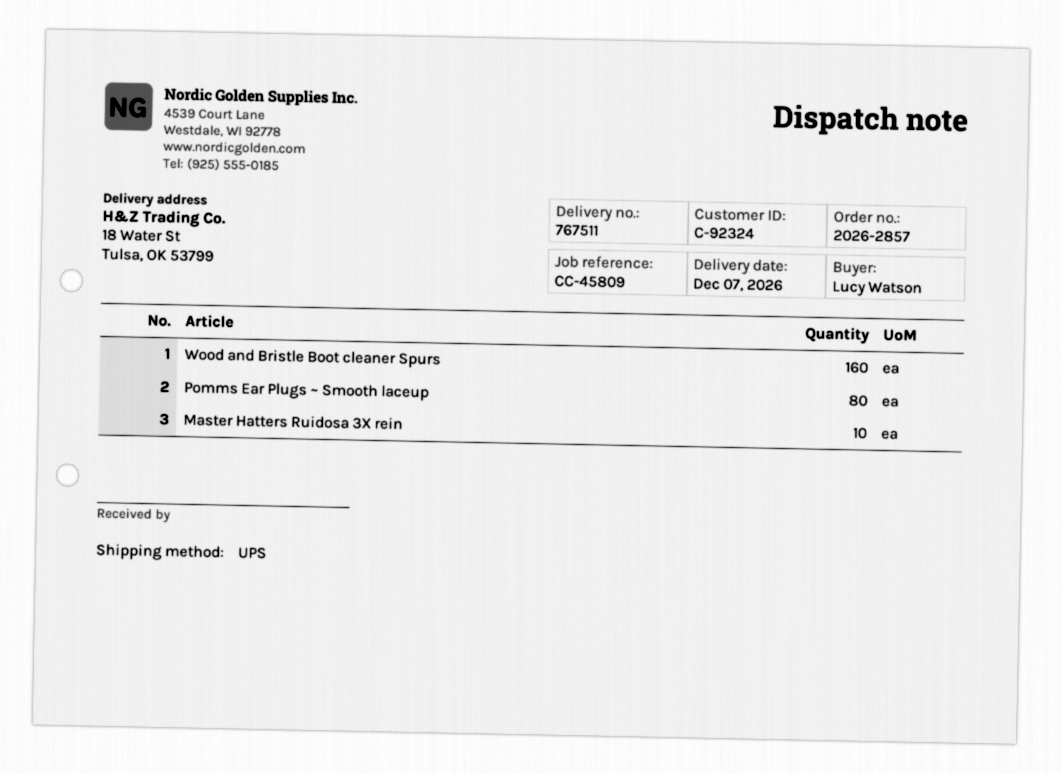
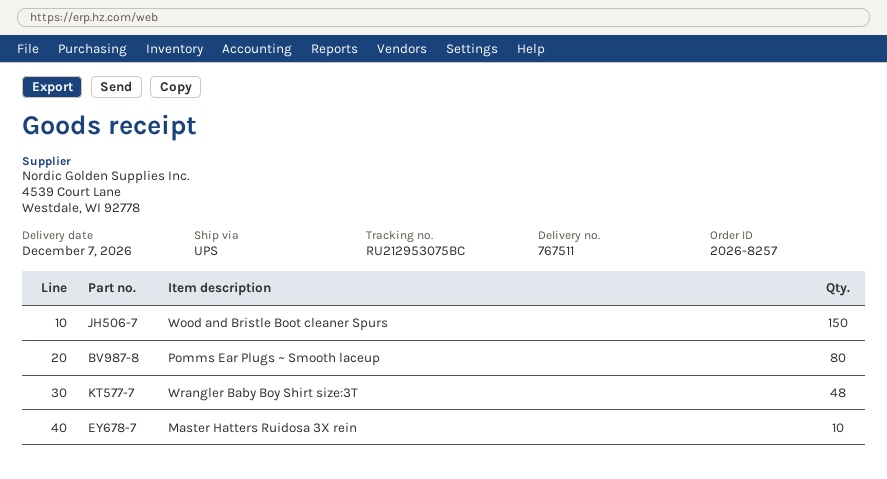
order number: 2026-2857 -> 2026-8257
Wood and Bristle Boot cleaner Spurs: 160 -> 150
Wrangler Baby Boy Shirt size:3T: none -> 48

